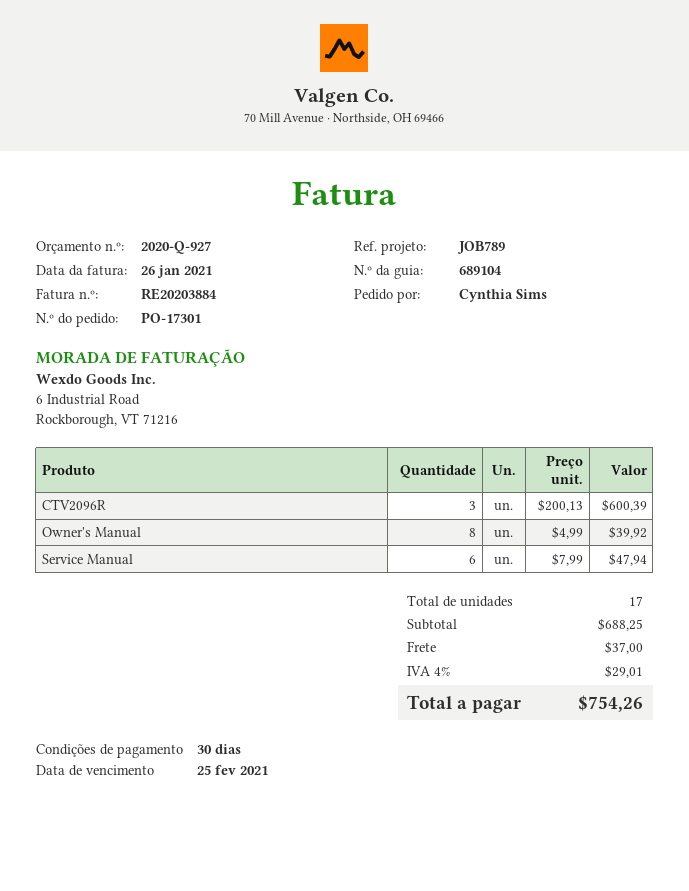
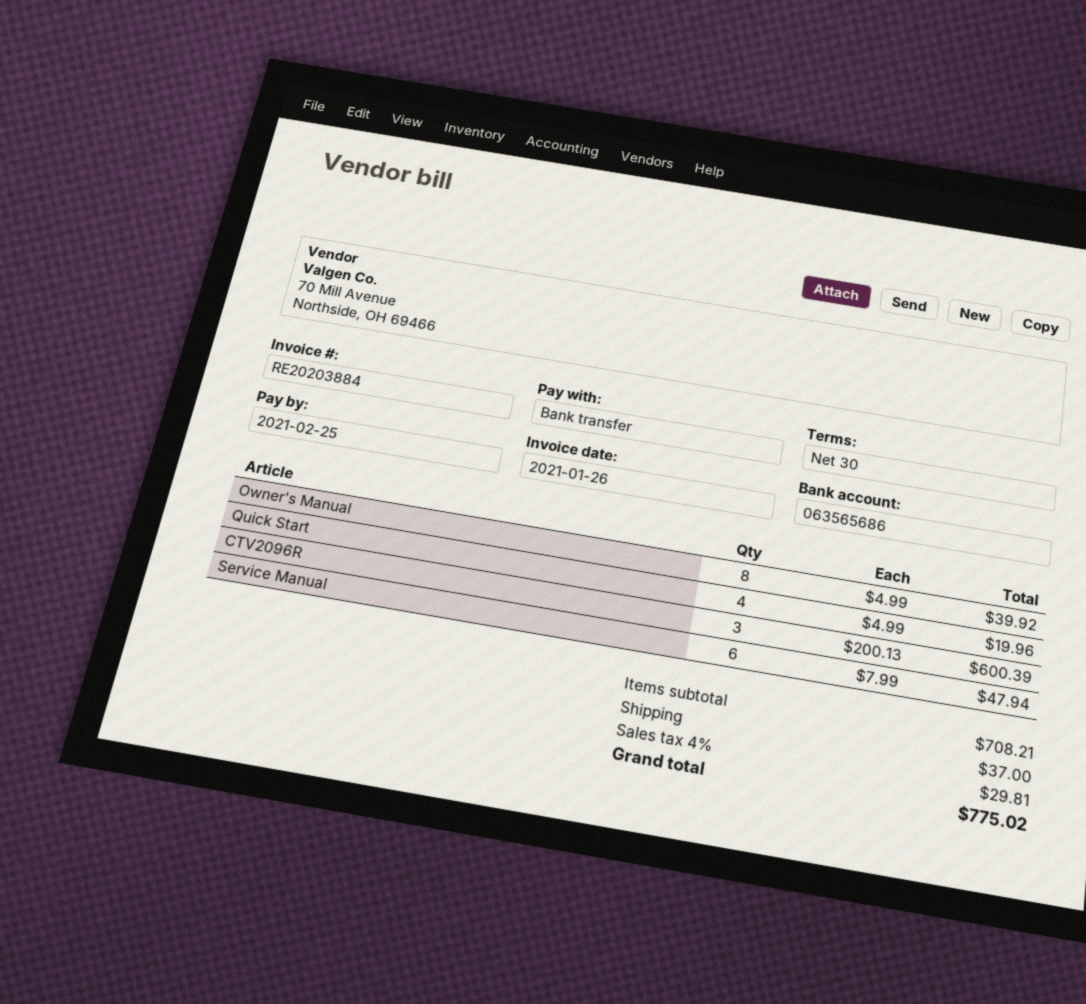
Quick Start: none -> 4 x 4.99 = 19.96
subtotal: 688.25 -> 708.21
tax: 4% = 29.01 -> 4% = 29.81
total: 754.26 -> 775.02

